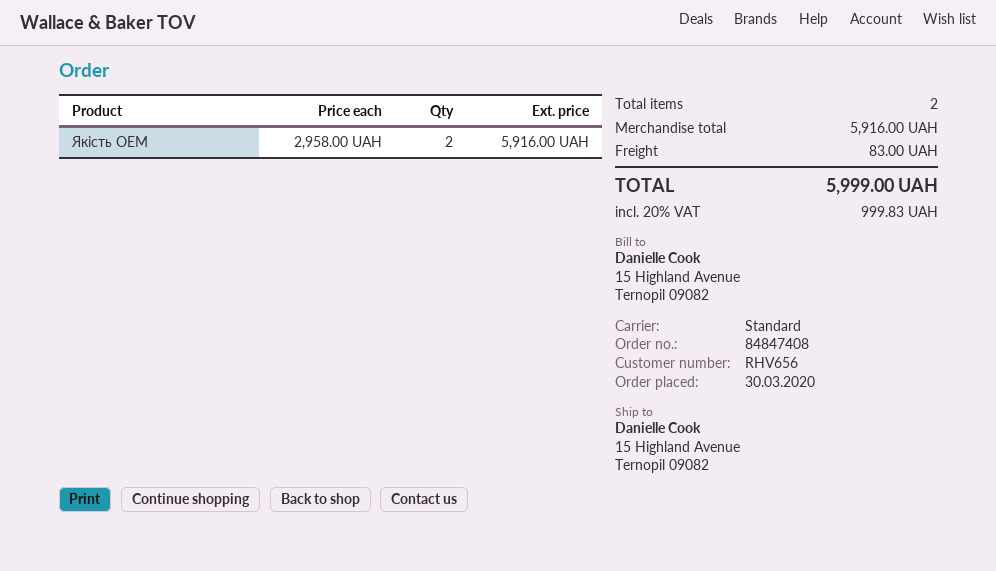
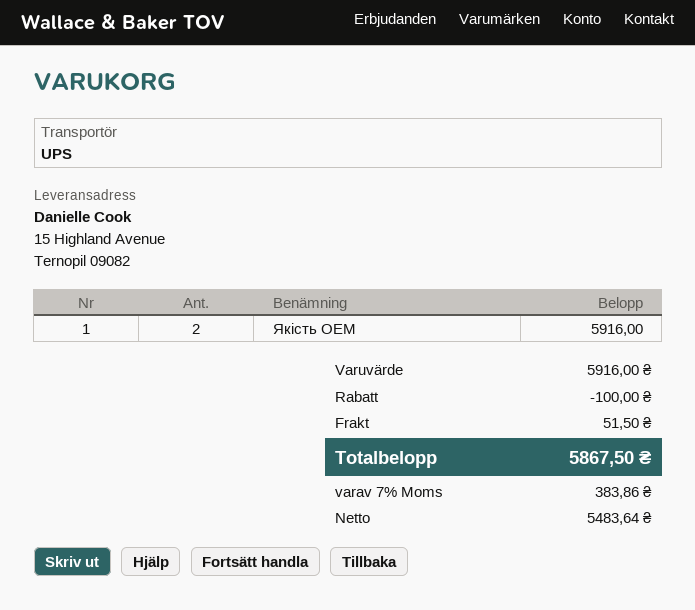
shipping method: standard -> UPS
discount: none -> 100.00
shipping: 83.00 -> 51.50
tax: 20% = 999.83 -> 7% = 383.86
total: 5999.00 -> 5867.50

